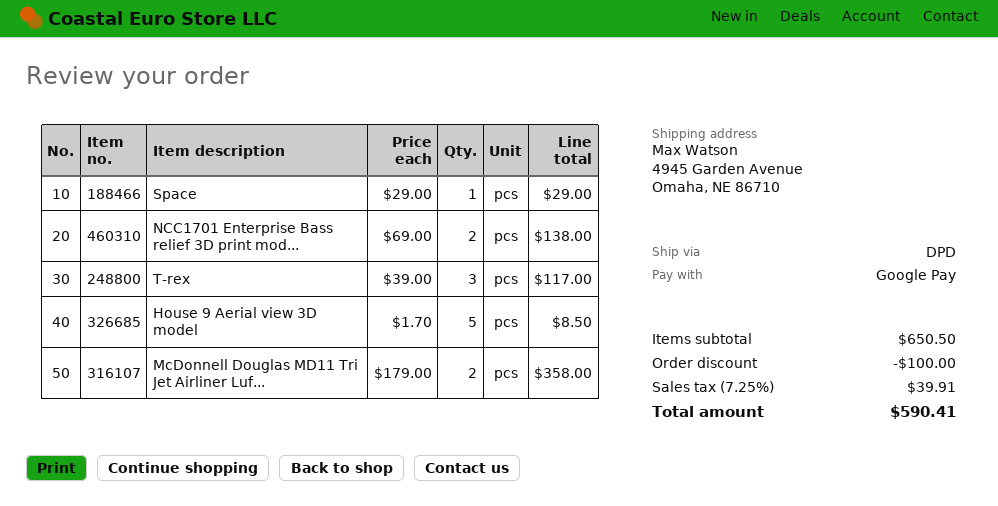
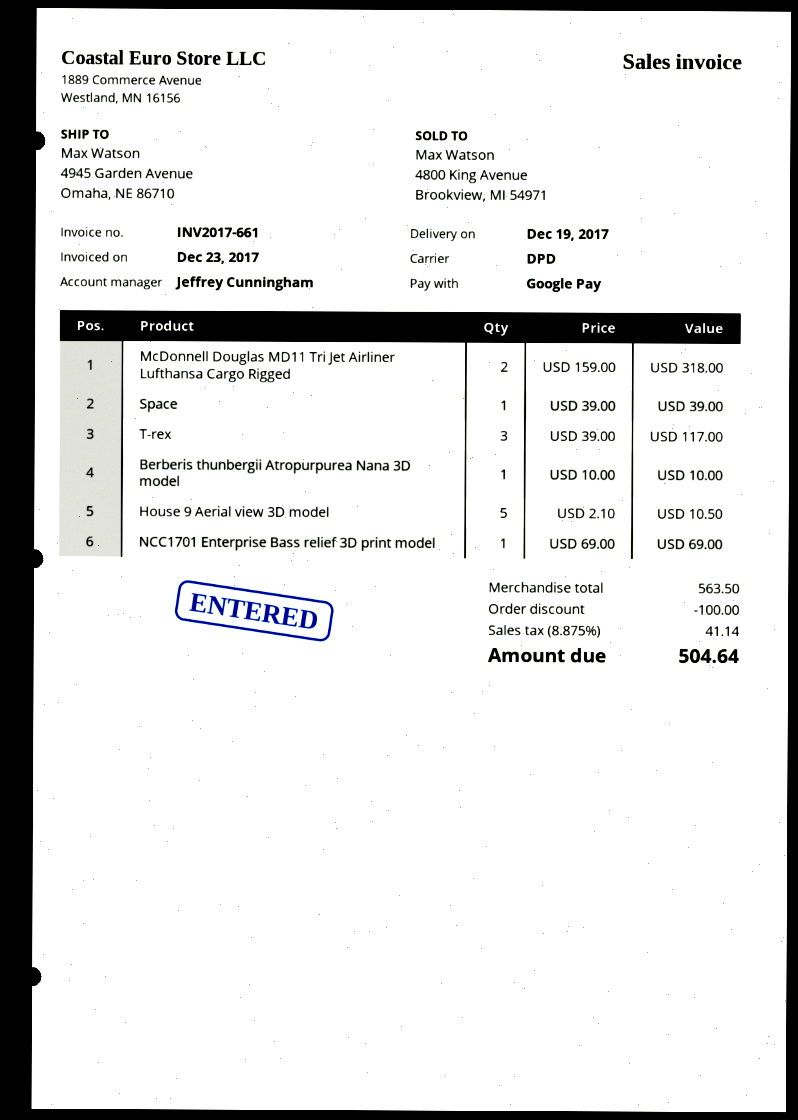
Space: 1 x 29.00 = 29.00 -> 1 x 39.00 = 39.00
NCC1701 Enterprise Bass relief 3D print mod...: 2 x 69.00 = 138.00 -> 1 x 69.00 = 69.00
House 9 Aerial view 3D model: 5 x 1.70 = 8.50 -> 5 x 2.10 = 10.50
McDonnell Douglas MD11 Tri Jet Airliner Luf...: 2 x 179.00 = 358.00 -> 2 x 159.00 = 318.00
Berberis thunbergii Atropurpurea Nana 3D model: none -> 1 x 10.00 = 10.00
subtotal: 650.50 -> 563.50
tax: 7.25% = 39.91 -> 8.875% = 41.14
total: 590.41 -> 504.64

